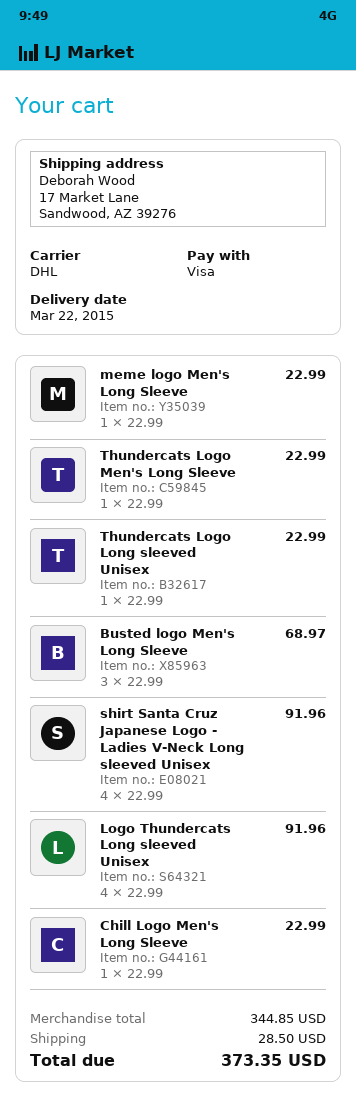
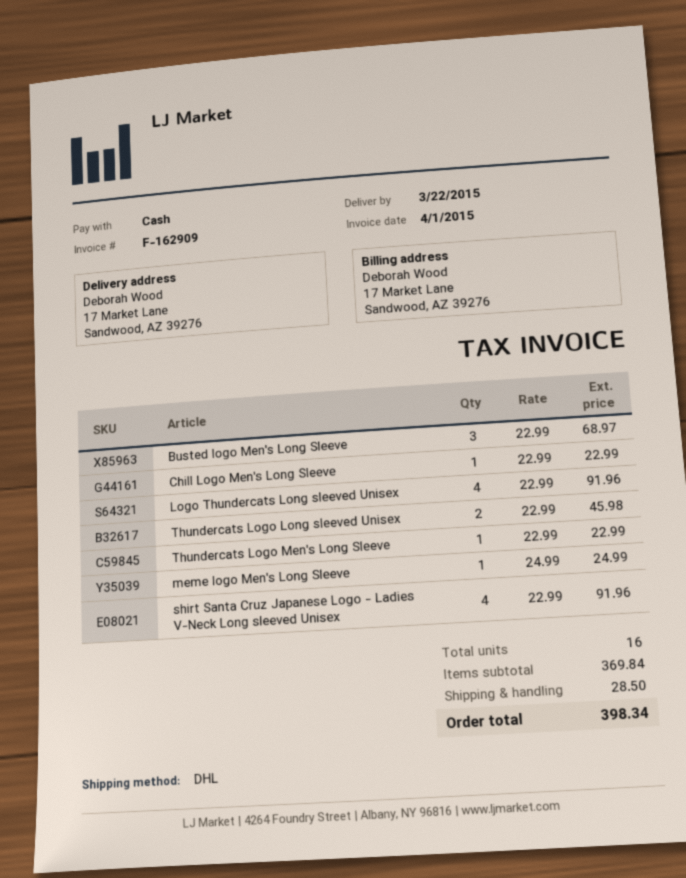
payment method: Visa -> cash
meme logo Men's Long Sleeve: 1 x 22.99 = 22.99 -> 1 x 24.99 = 24.99
Thundercats Logo Long sleeved Unisex: 1 x 22.99 = 22.99 -> 2 x 22.99 = 45.98
subtotal: 344.85 -> 369.84
total: 373.35 -> 398.34

